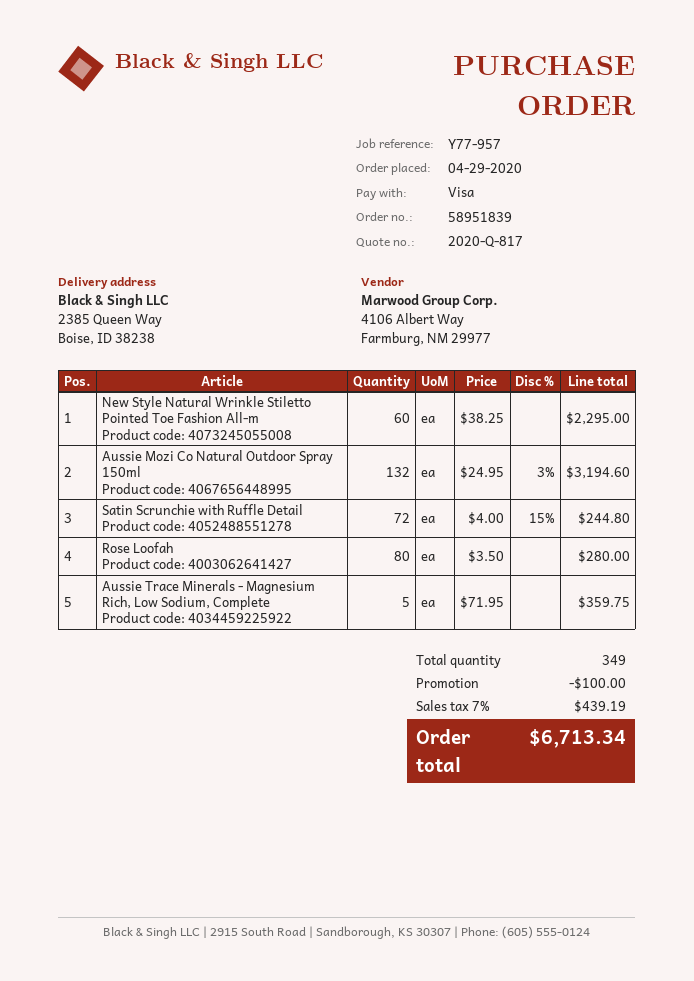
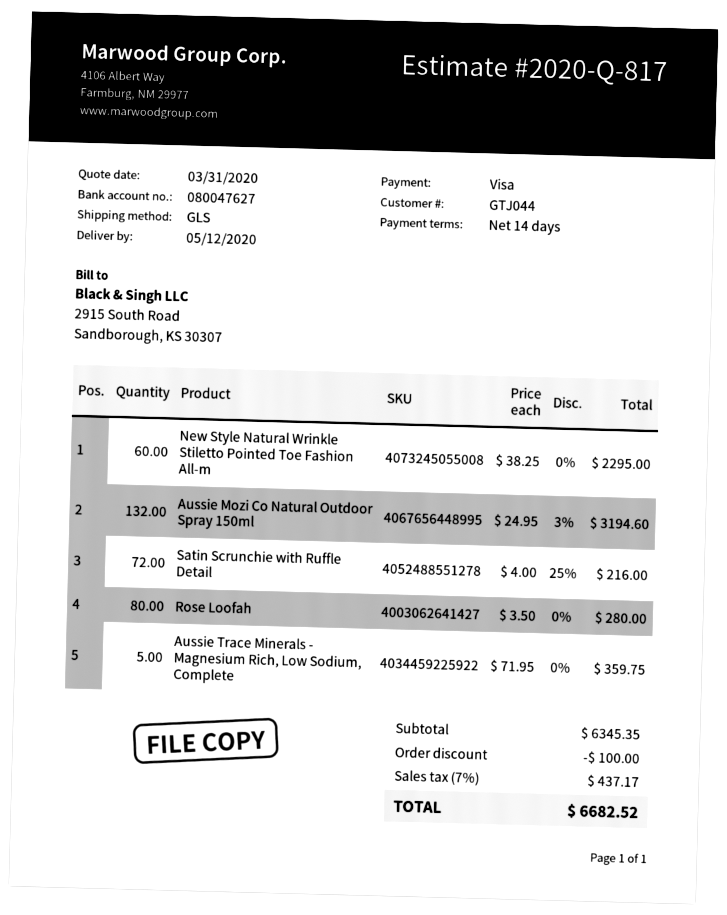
Satin Scrunchie with Ruffle Detail: 72 x 4.00 - 15% = 244.80 -> 72 x 4.00 - 25% = 216.00
tax: 7% = 439.19 -> 7% = 437.17
total: 6713.34 -> 6682.52

